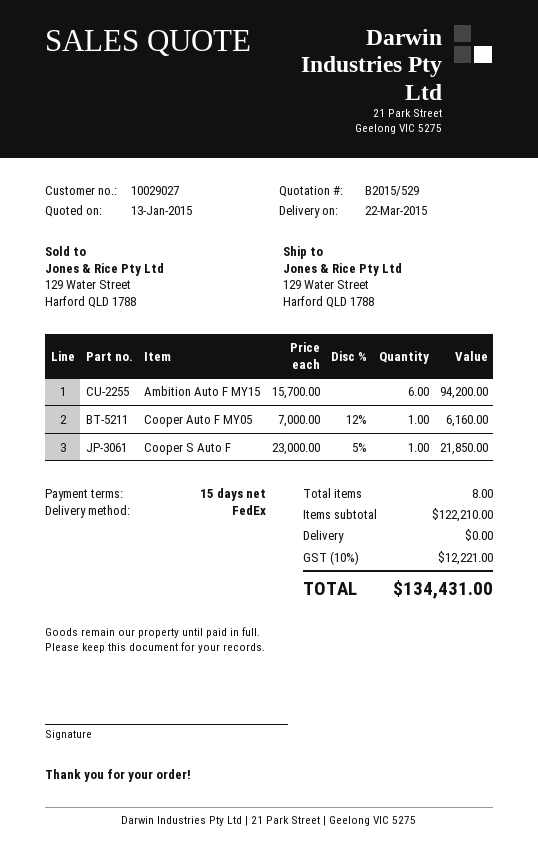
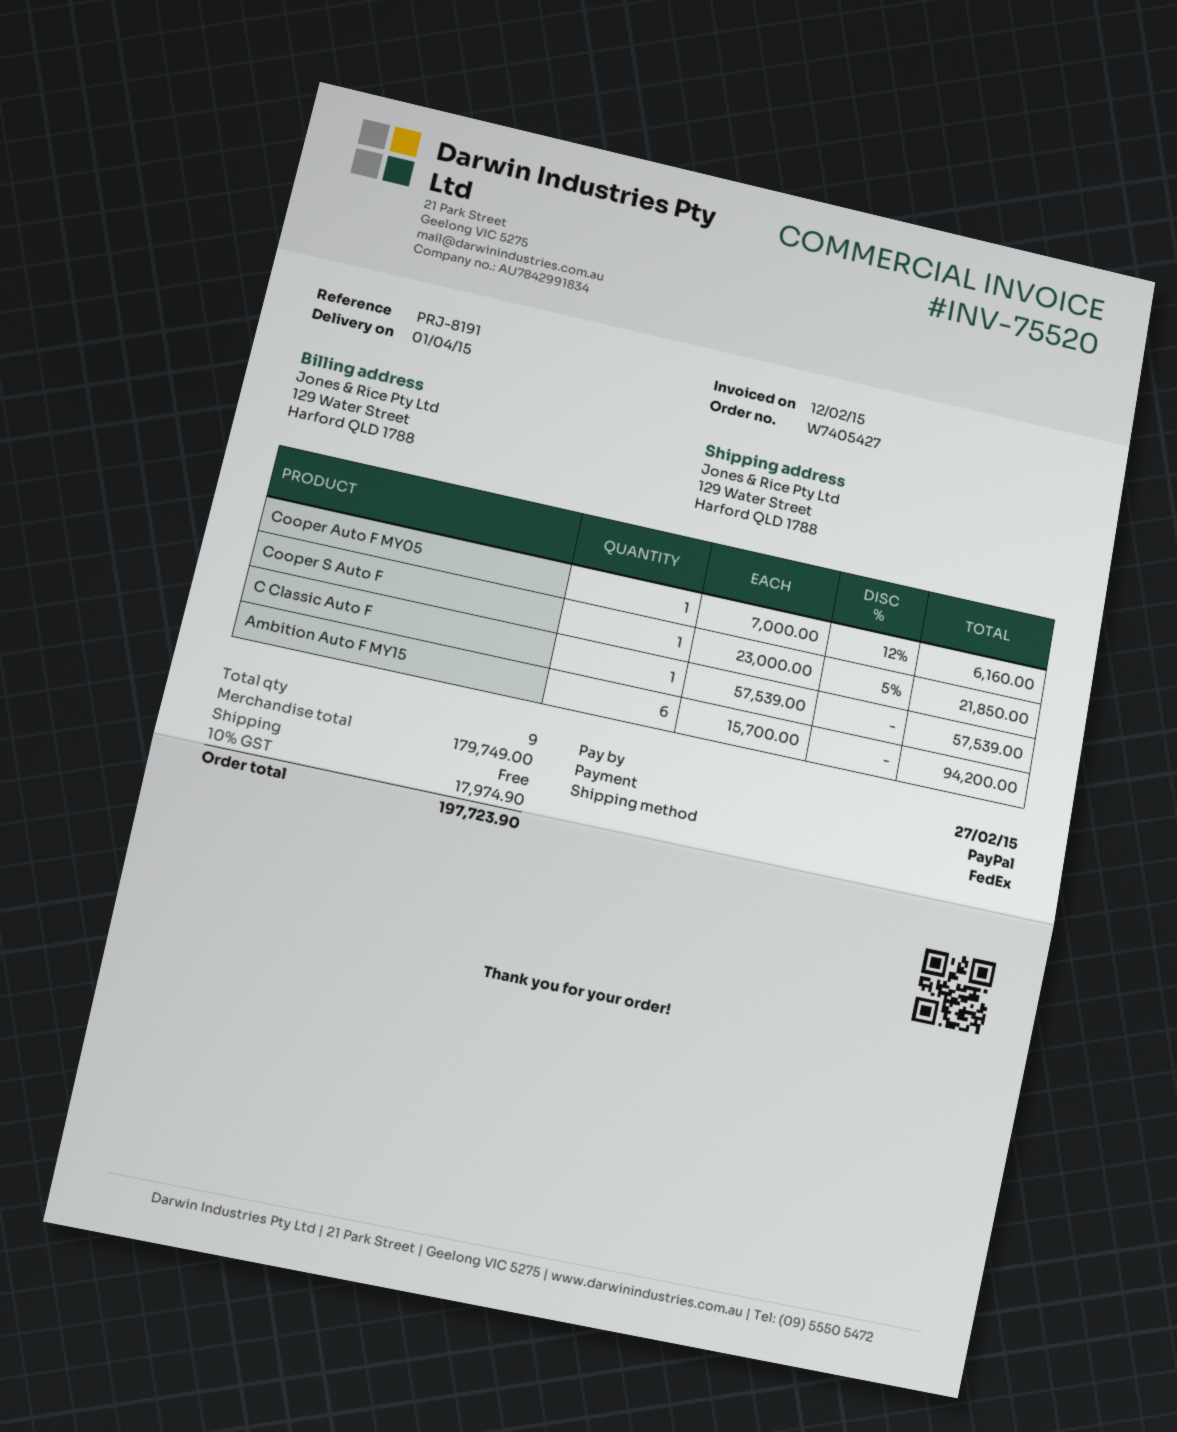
delivery date: 2015-03-22 -> 2015-04-01
C Classic Auto F: none -> 1 x 57539.00 = 57539.00
total quantity: 8 -> 9
subtotal: 122210.00 -> 179749.00
tax: 10% = 12221.00 -> 10% = 17974.90
total: 134431.00 -> 197723.90

